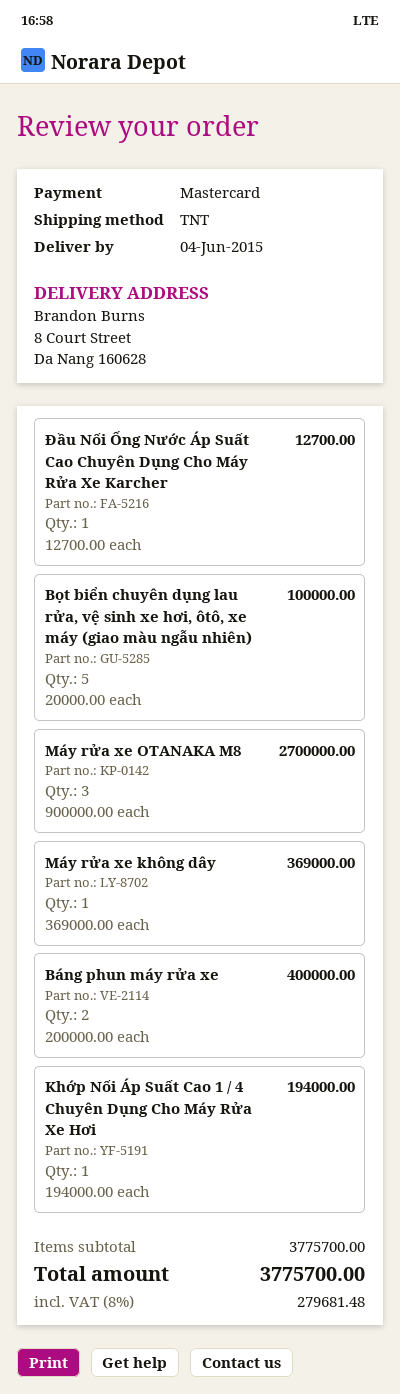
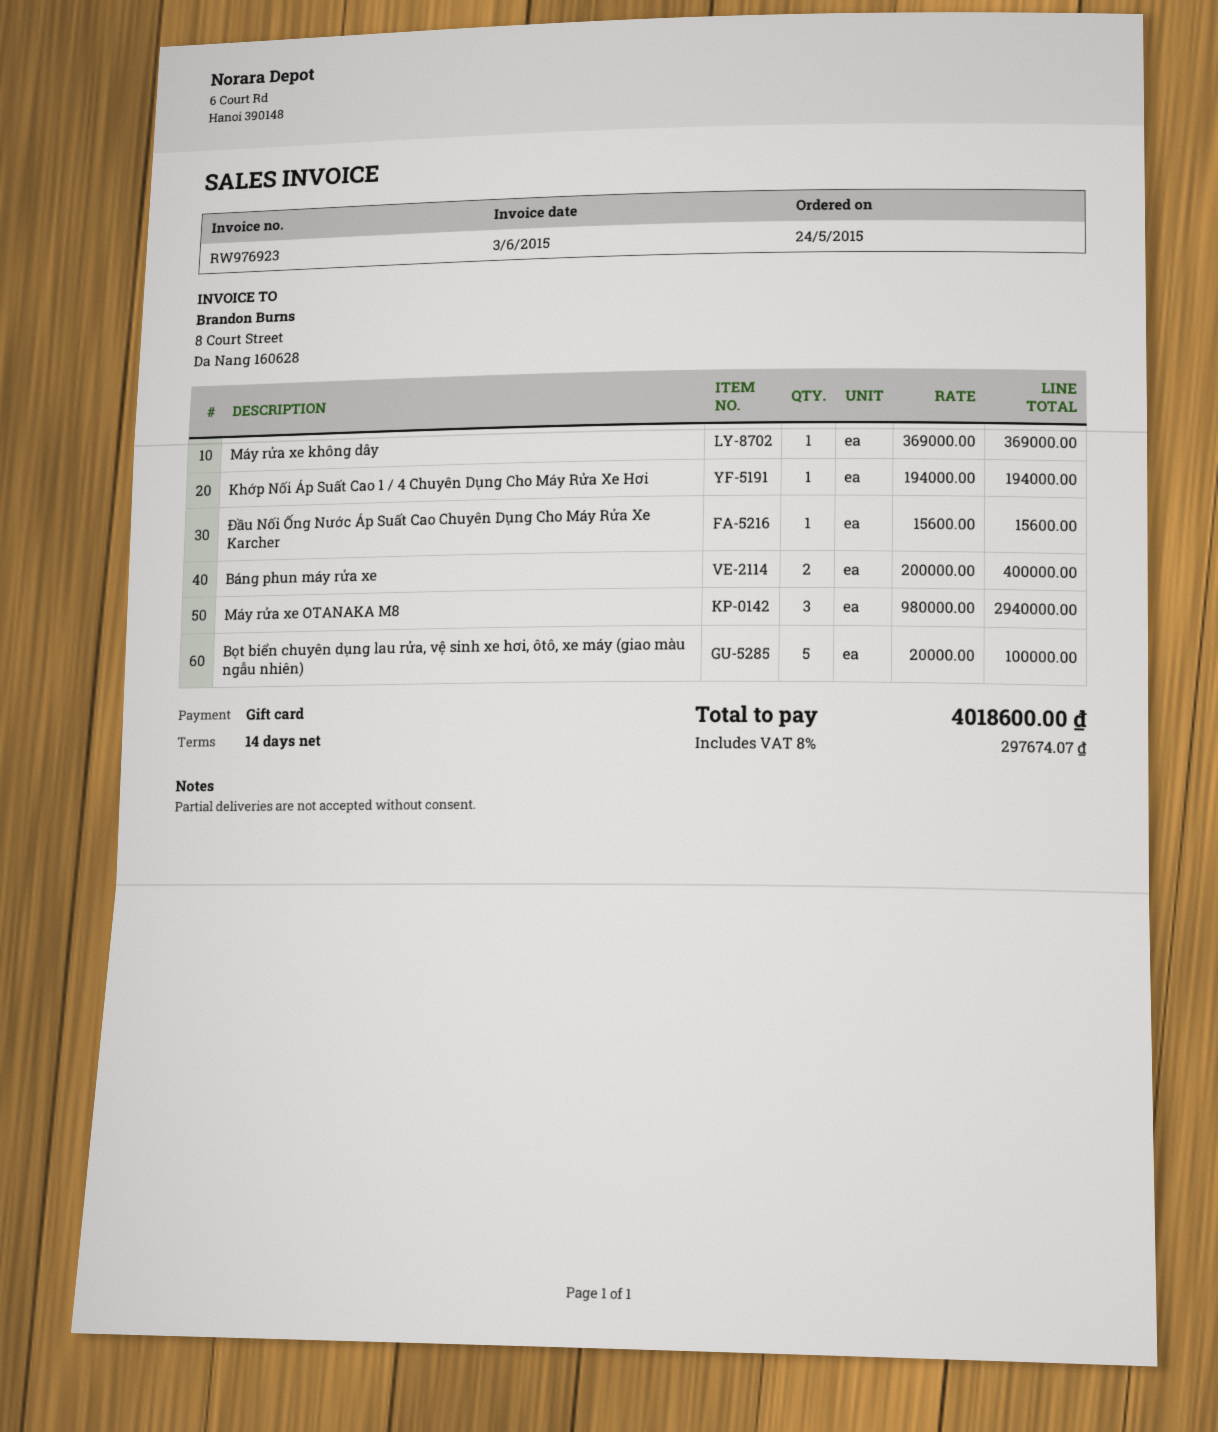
payment method: Mastercard -> gift card
Đầu Nối Ống Nước Áp Suất Cao Chuyên Dụng Cho Máy Rửa Xe Karcher: 1 x 12700.00 = 12700.00 -> 1 x 15600.00 = 15600.00
Máy rửa xe OTANAKA M8: 3 x 900000.00 = 2700000.00 -> 3 x 980000.00 = 2940000.00
tax: 8% = 279681.48 -> 8% = 297674.07
total: 3775700.00 -> 4018600.00

